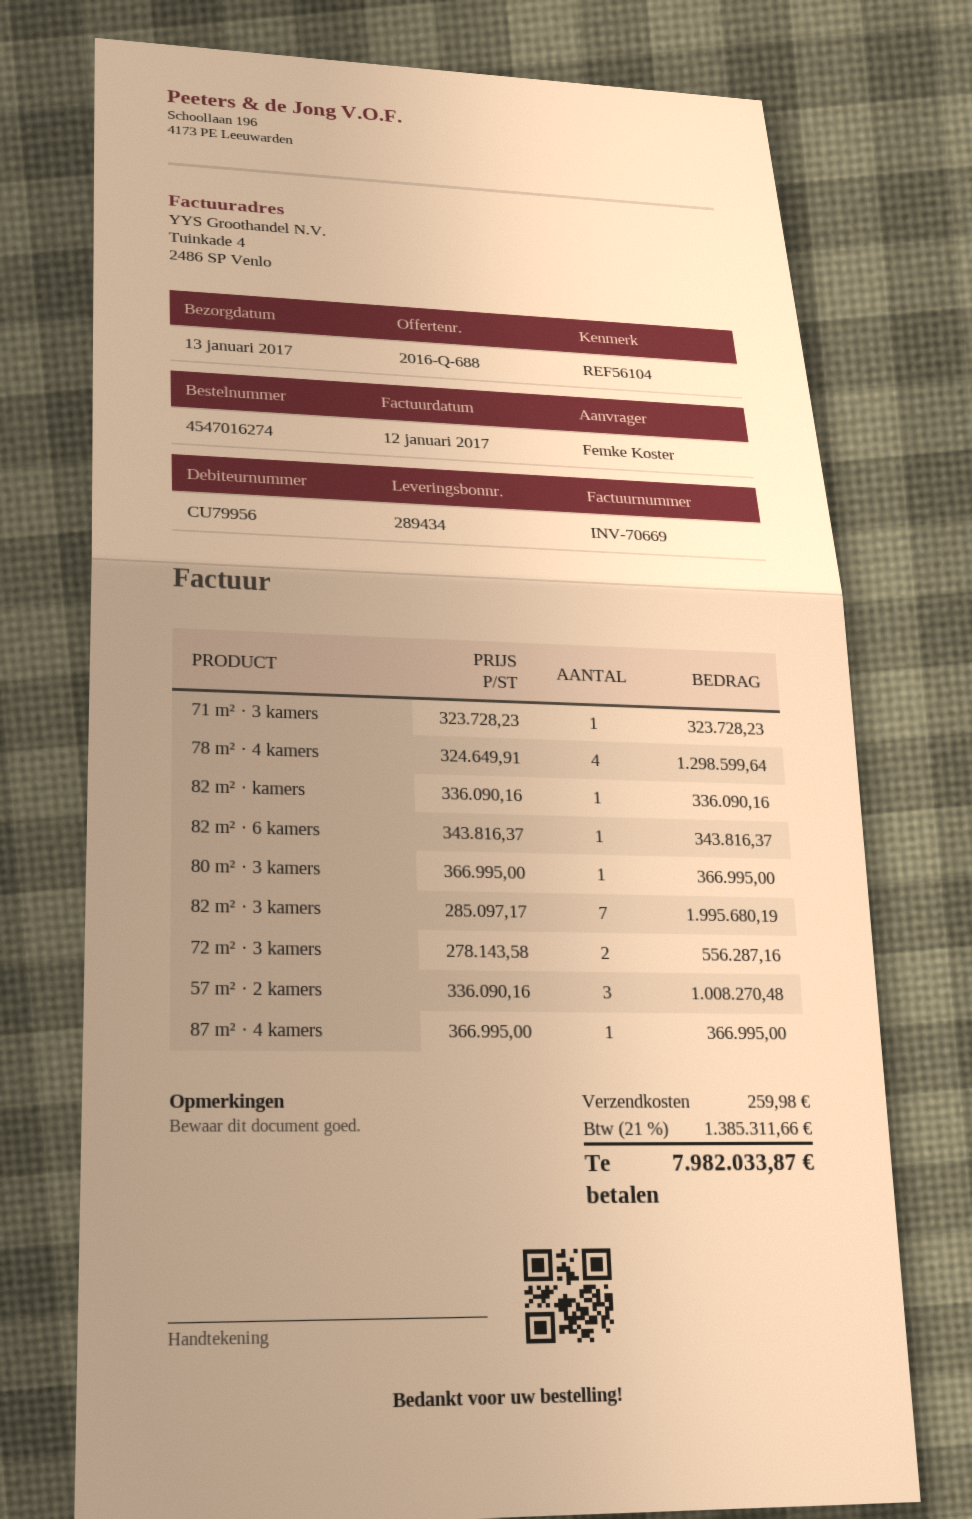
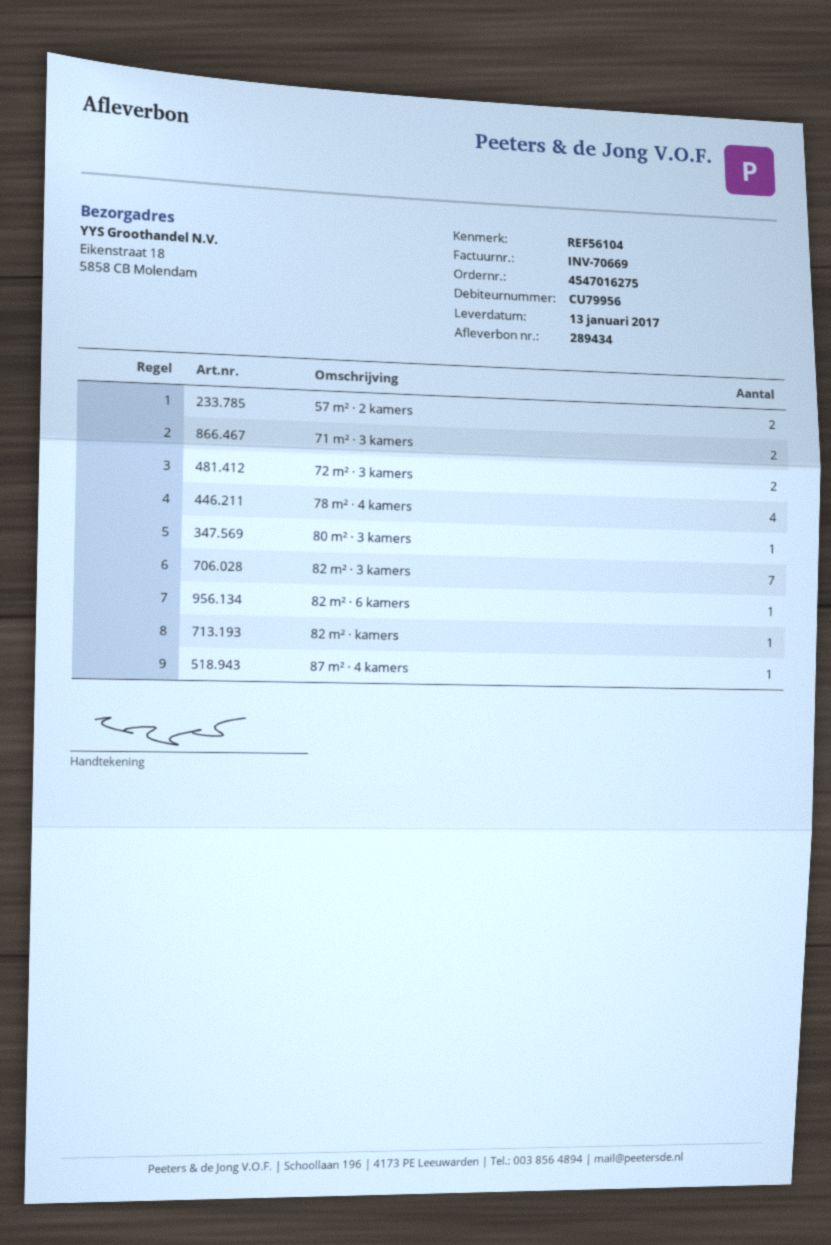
order number: 4547016274 -> 4547016275
71 m² · 3 kamers: 1 -> 2
57 m² · 2 kamers: 3 -> 2

